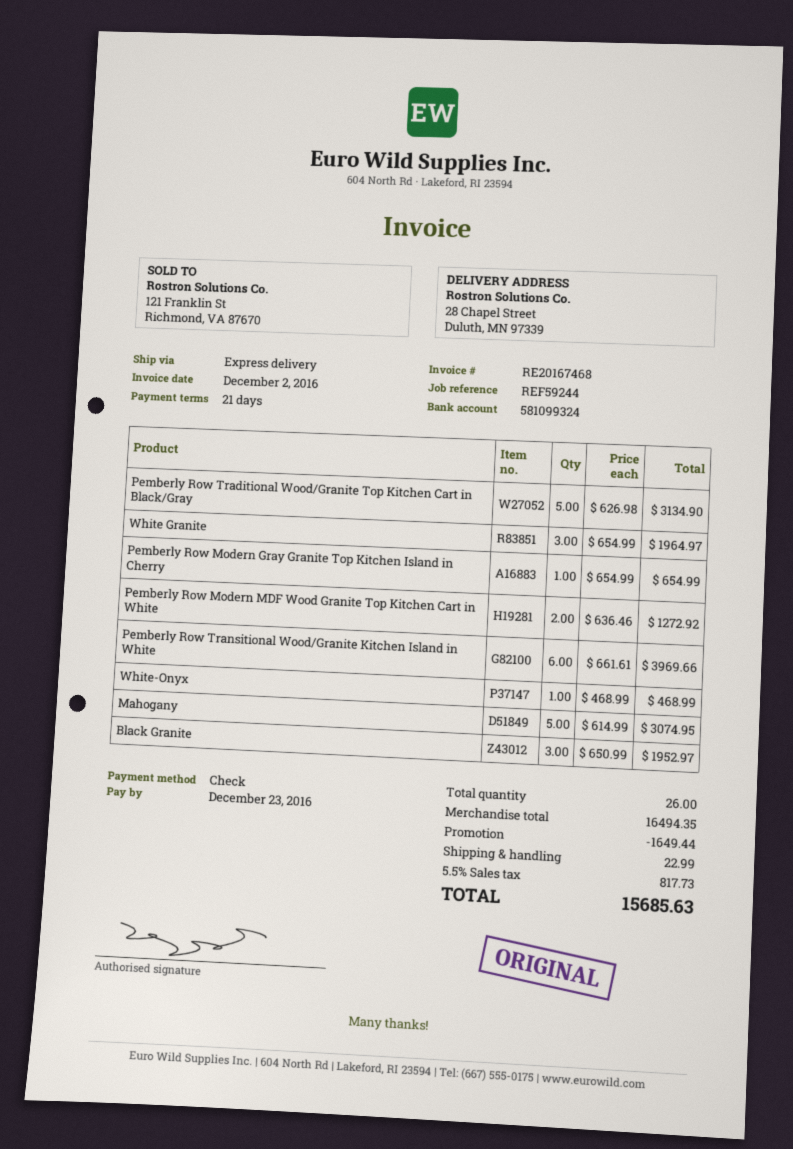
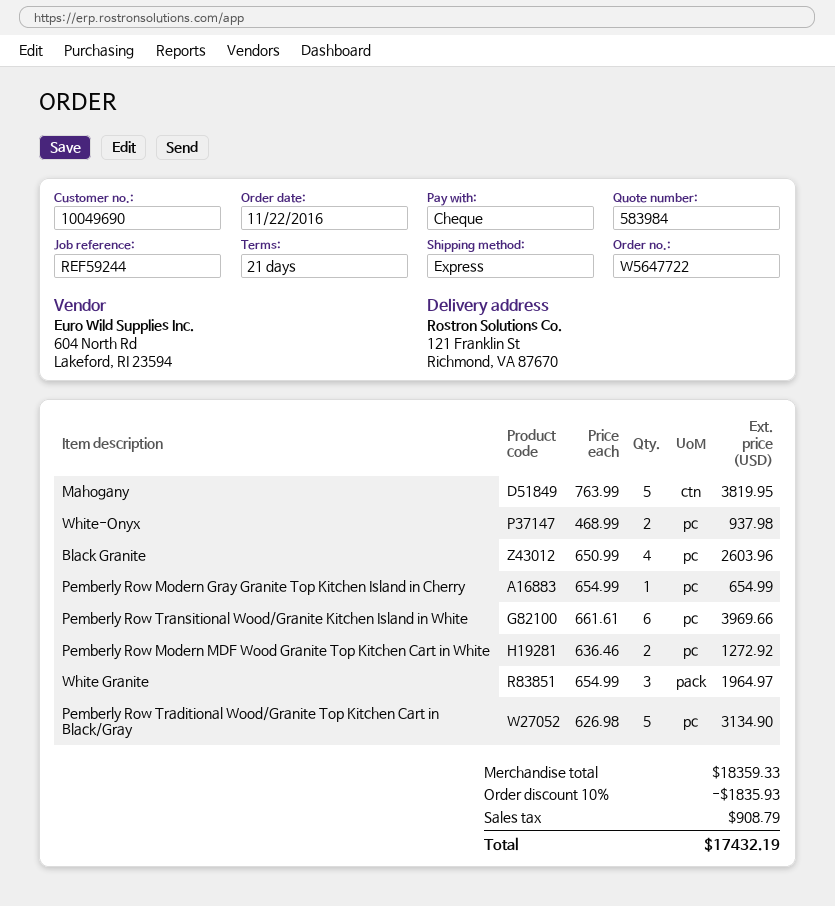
ship to: 28 Chapel Street, Duluth, MN 97339 -> 121 Franklin St, Richmond, VA 87670
White-Onyx: 1 x 468.99 = 468.99 -> 2 x 468.99 = 937.98
Mahogany: 5 x 614.99 = 3074.95 -> 5 x 763.99 = 3819.95
Black Granite: 3 x 650.99 = 1952.97 -> 4 x 650.99 = 2603.96
subtotal: 16494.35 -> 18359.33
discount: 1649.44 -> 1835.93
shipping: 22.99 -> none
tax: 817.73 -> 908.79
total: 15685.63 -> 17432.19

